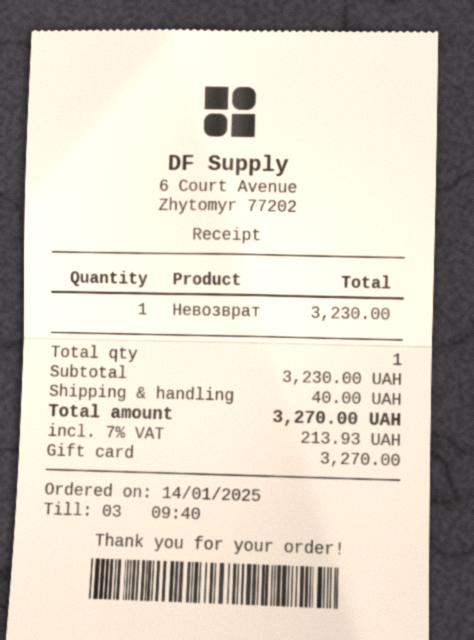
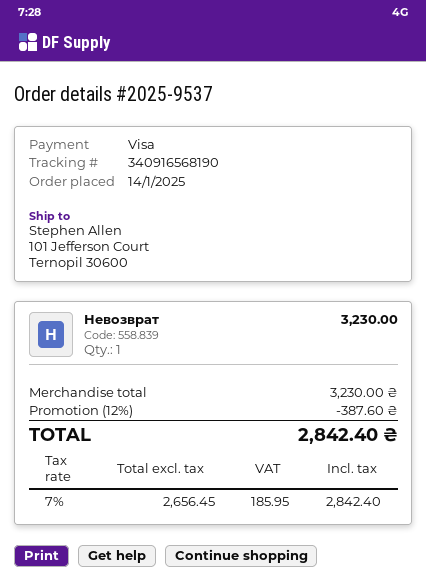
payment method: gift card -> Visa
discount: none -> 12% = 387.60
shipping: 40.00 -> none
tax: 7% = 213.93 -> 7% = 185.95
total: 3270.00 -> 2842.40

